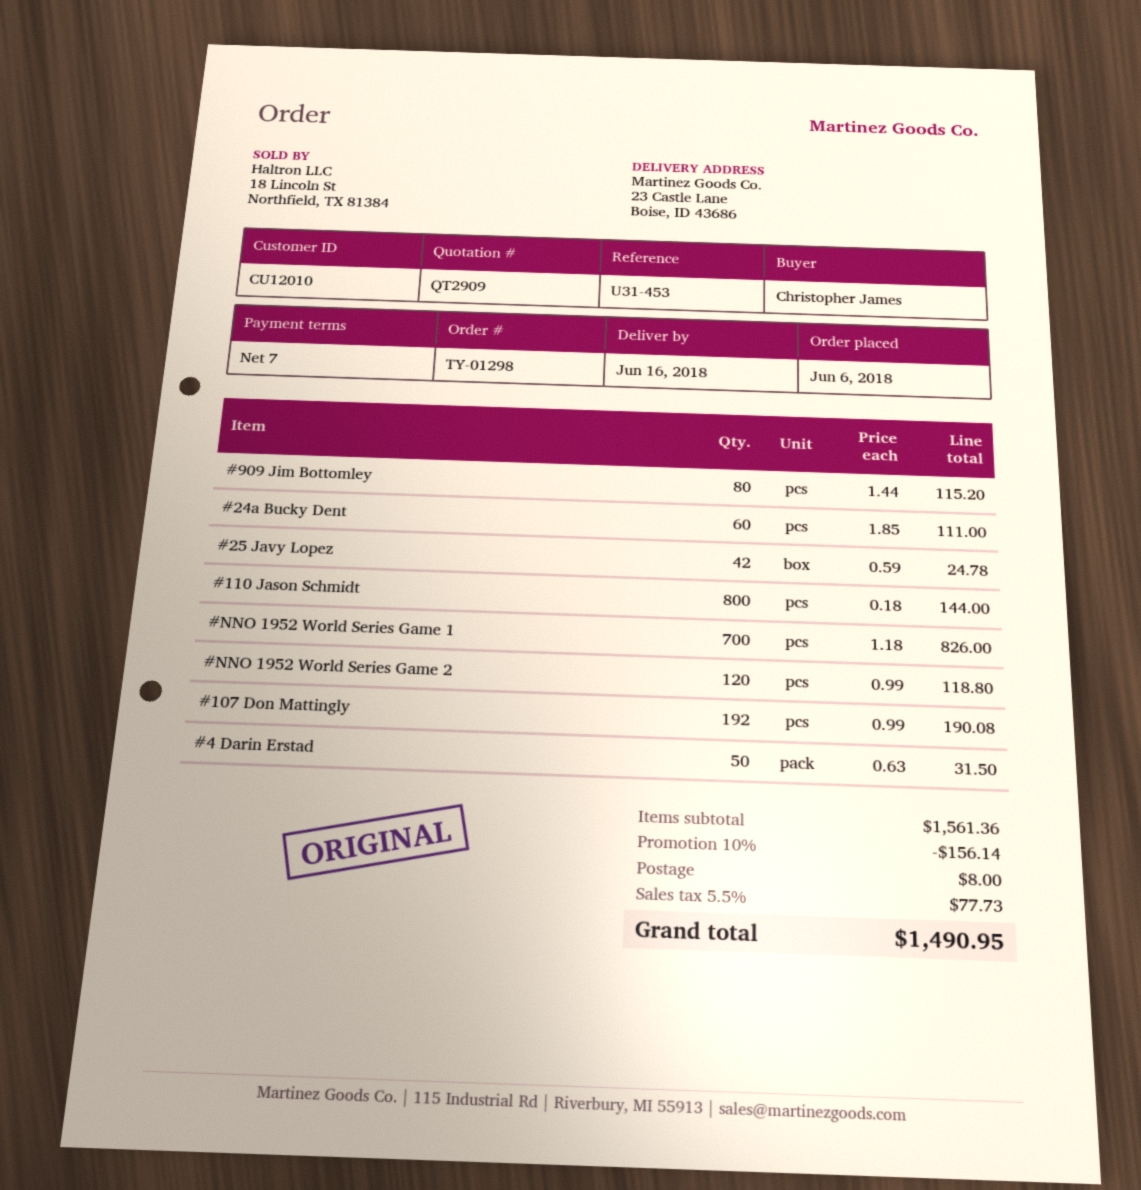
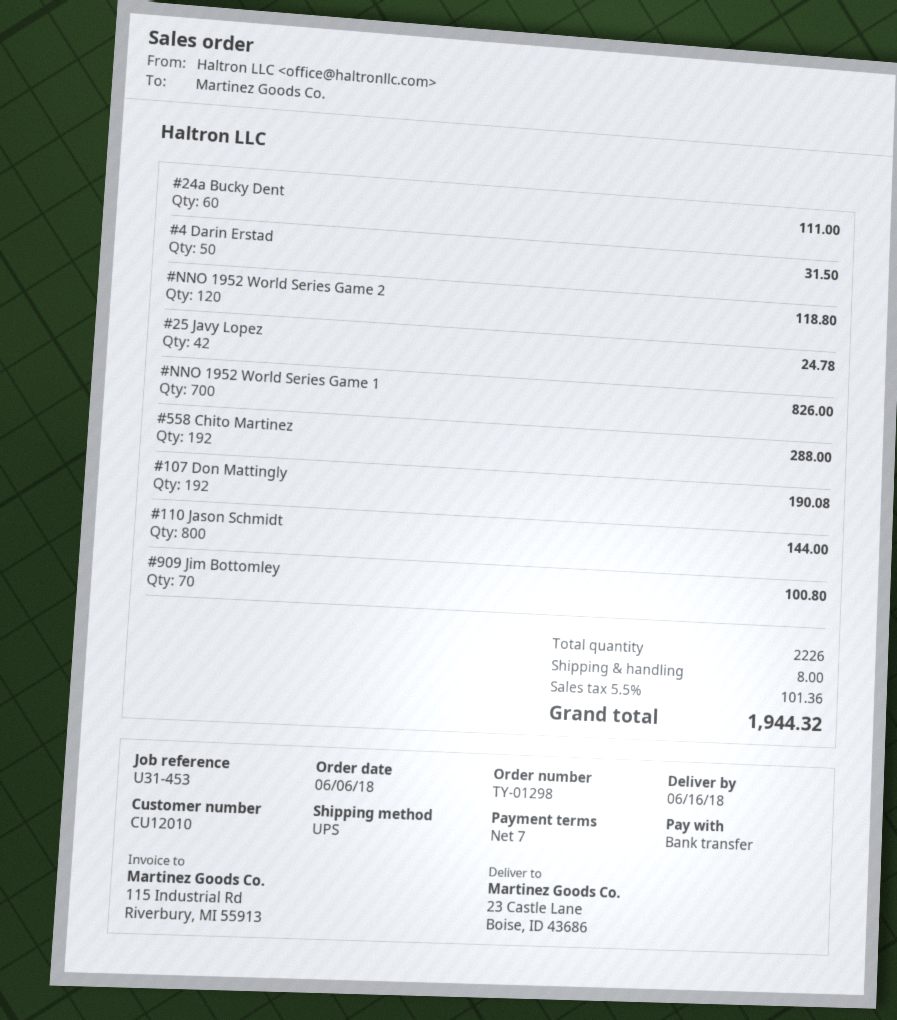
#909 Jim Bottomley: 80 for 115.20 -> 70 for 100.80
#558 Chito Martinez: none -> 192 for 288.00
discount: 10% = 156.14 -> none
tax: 5.5% = 77.73 -> 5.5% = 101.36
total: 1490.95 -> 1944.32

